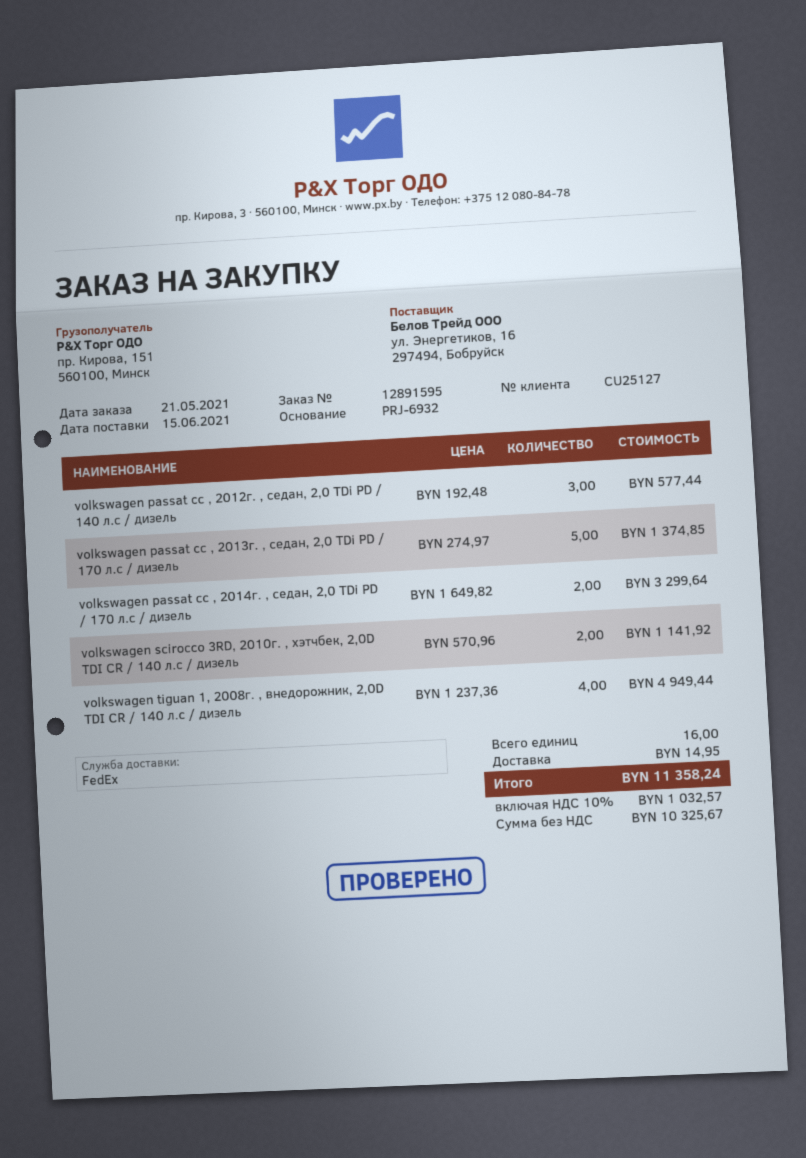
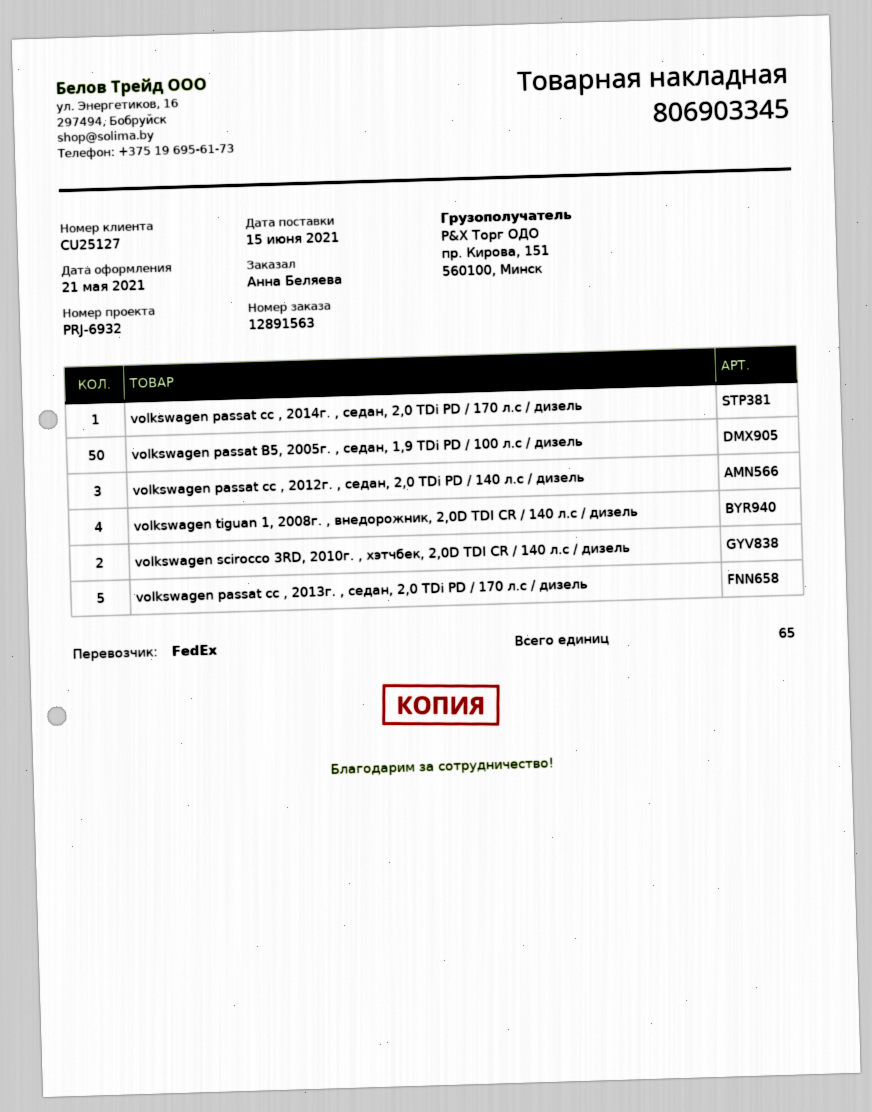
order number: 12891595 -> 12891563
volkswagen passat cc , 2014г. , седан, 2,0 TDi PD / 170 л.с / дизель: 2 -> 1
volkswagen passat B5, 2005г. , седан, 1,9 TDi PD / 100 л.с / дизель: none -> 50
total quantity: 16 -> 65

